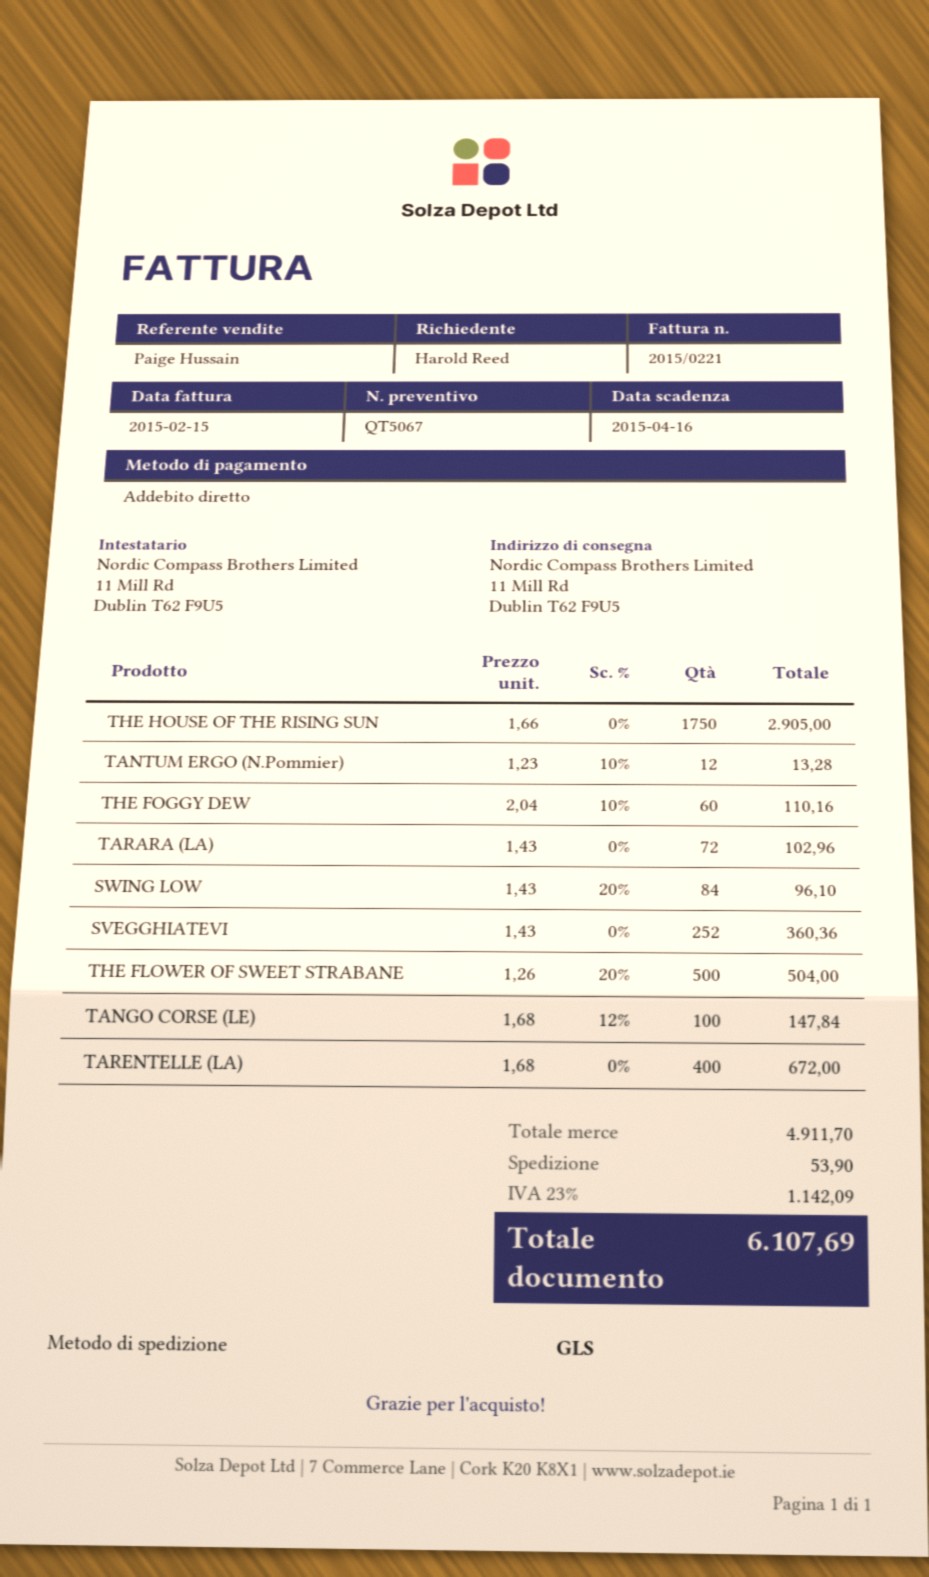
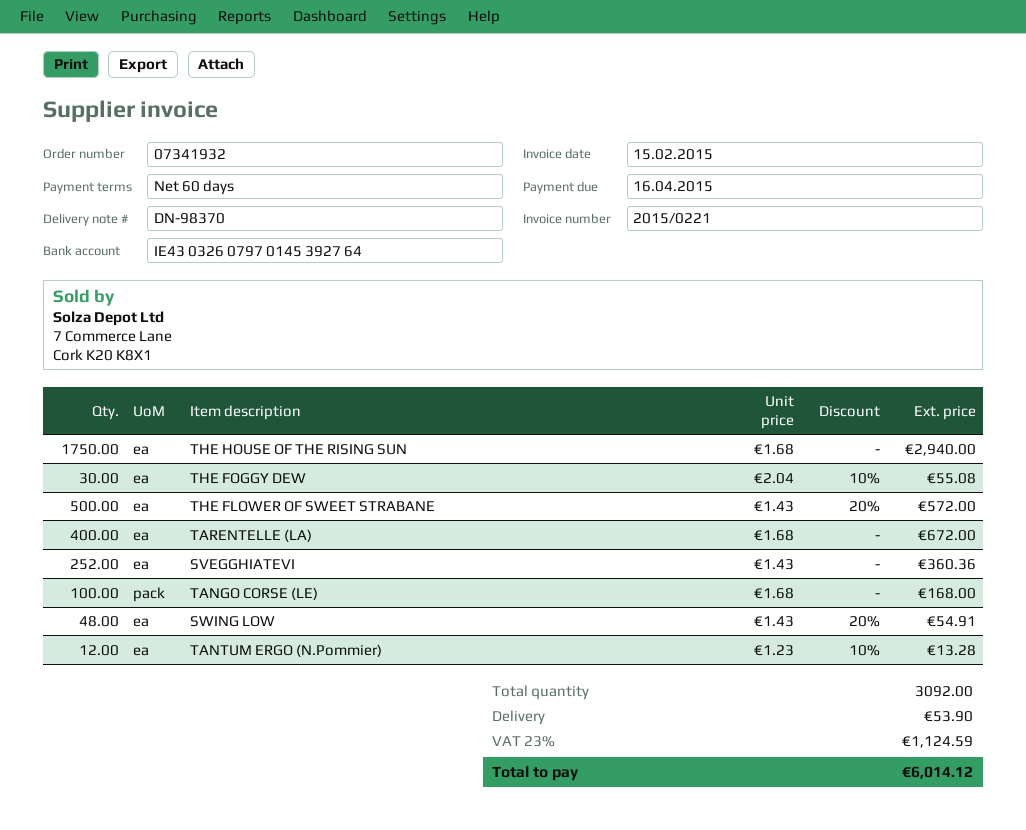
THE HOUSE OF THE RISING SUN: 1750 x 1.66 = 2905.00 -> 1750 x 1.68 = 2940.00
THE FOGGY DEW: 60 x 2.04 - 10% = 110.16 -> 30 x 2.04 - 10% = 55.08
TARARA (LA): 72 x 1.43 = 102.96 -> none
SWING LOW: 84 x 1.43 - 20% = 96.10 -> 48 x 1.43 - 20% = 54.91
THE FLOWER OF SWEET STRABANE: 500 x 1.26 - 20% = 504.00 -> 500 x 1.43 - 20% = 572.00
TANGO CORSE (LE): 100 x 1.68 - 12% = 147.84 -> 100 x 1.68 = 168.00
tax: 23% = 1142.09 -> 23% = 1124.59
total: 6107.69 -> 6014.12

